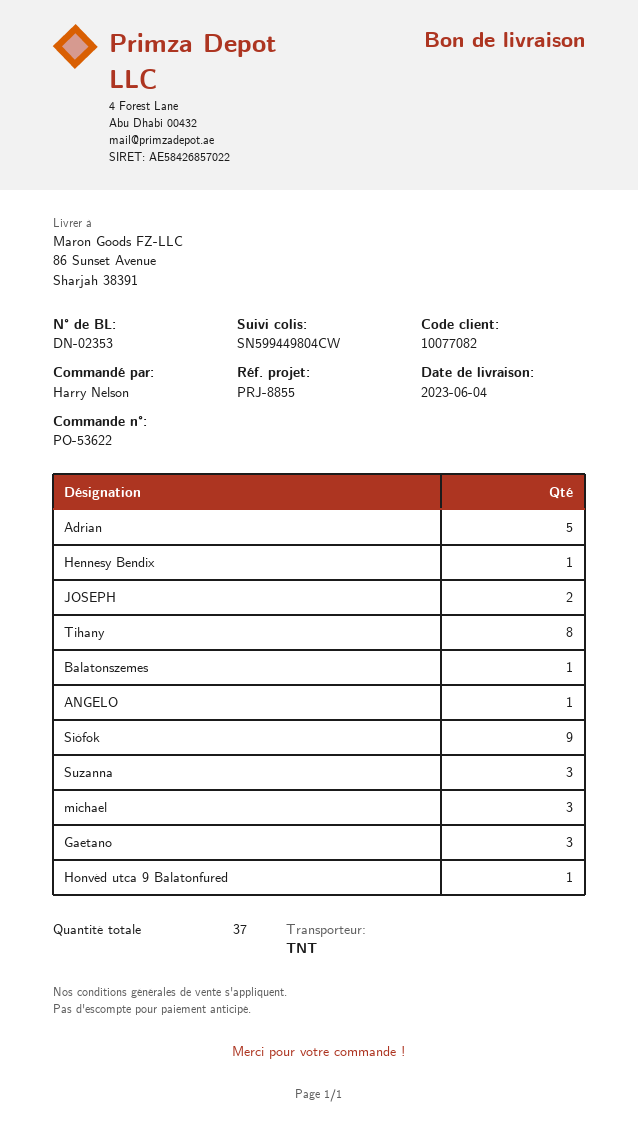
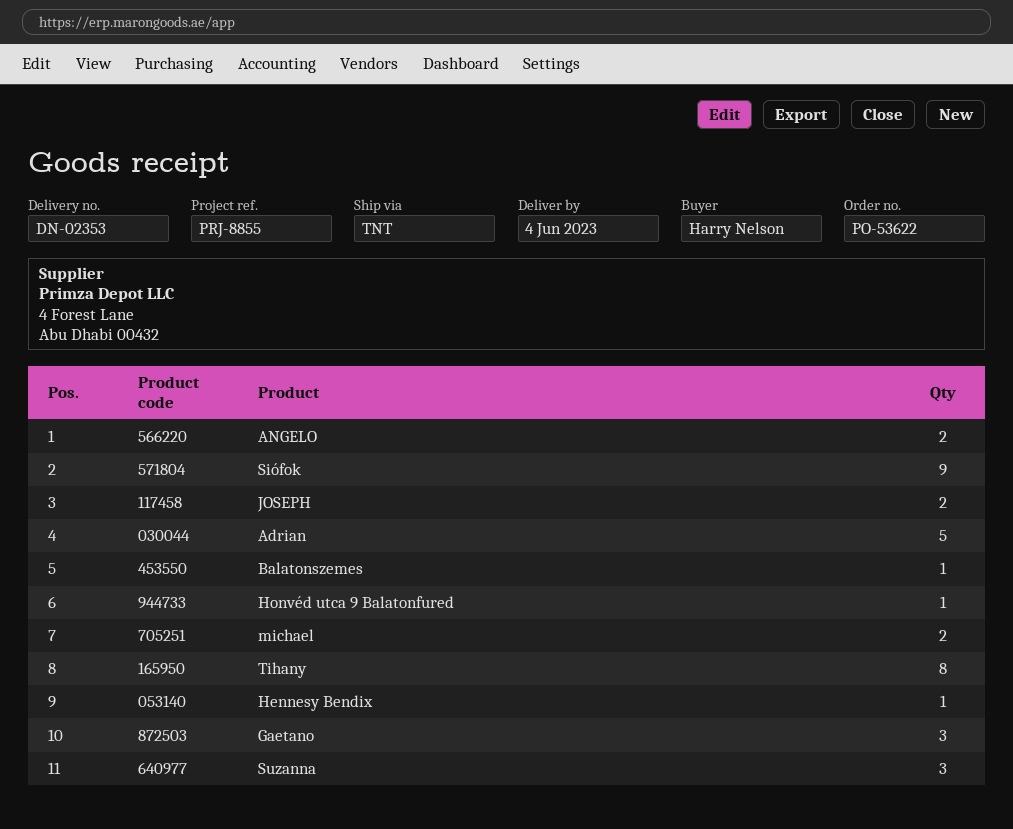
ANGELO: 1 -> 2
michael: 3 -> 2

